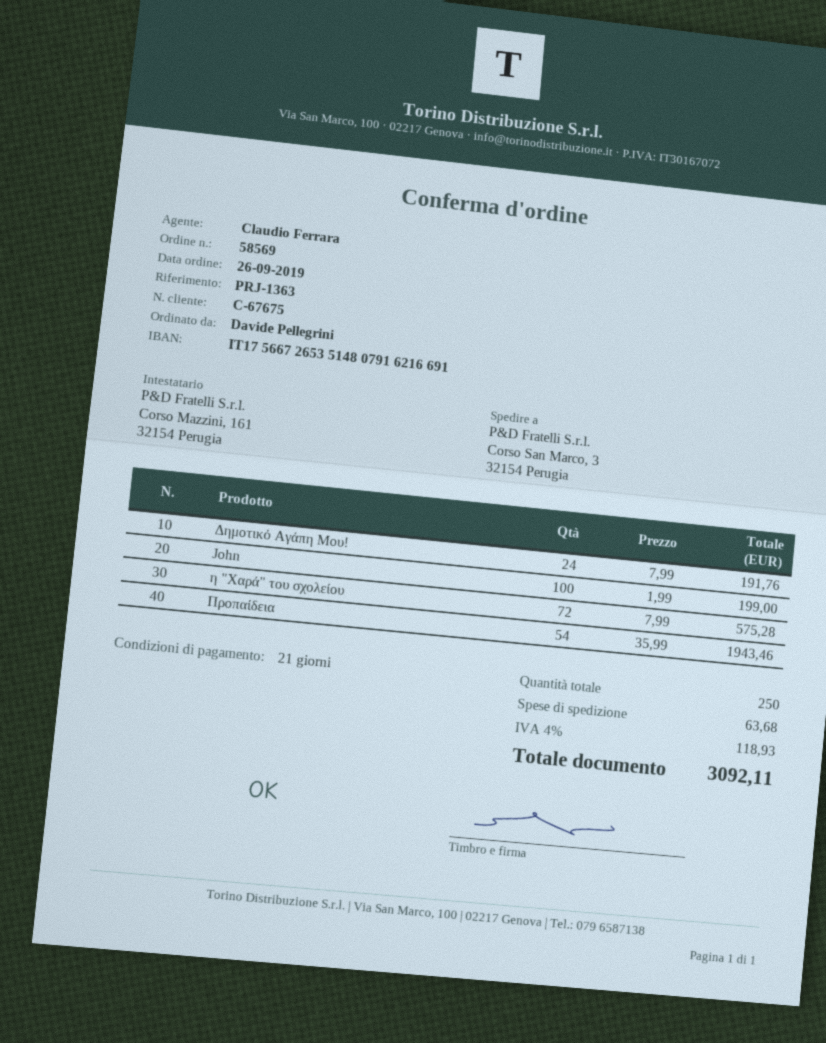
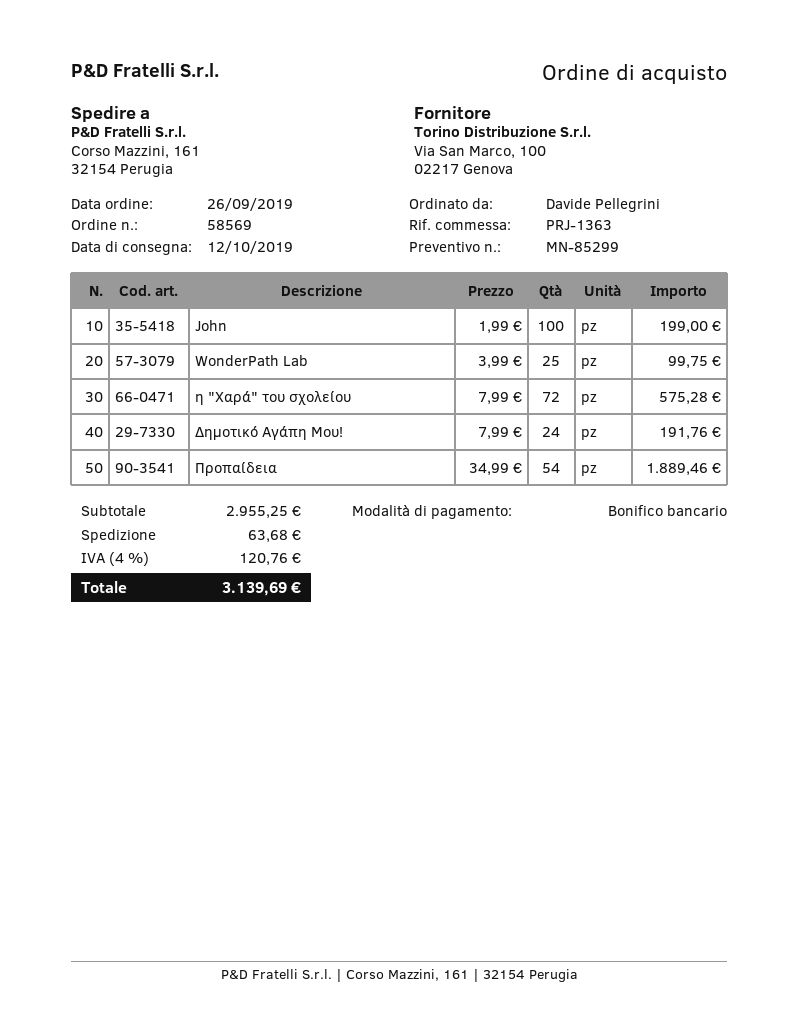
ship to: Corso San Marco, 3, 32154 Perugia -> Corso Mazzini, 161, 32154 Perugia
Προπαίδεια: 54 x 35.99 = 1943.46 -> 54 x 34.99 = 1889.46
WonderPath Lab: none -> 25 x 3.99 = 99.75
tax: 4% = 118.93 -> 4% = 120.76
total: 3092.11 -> 3139.69

